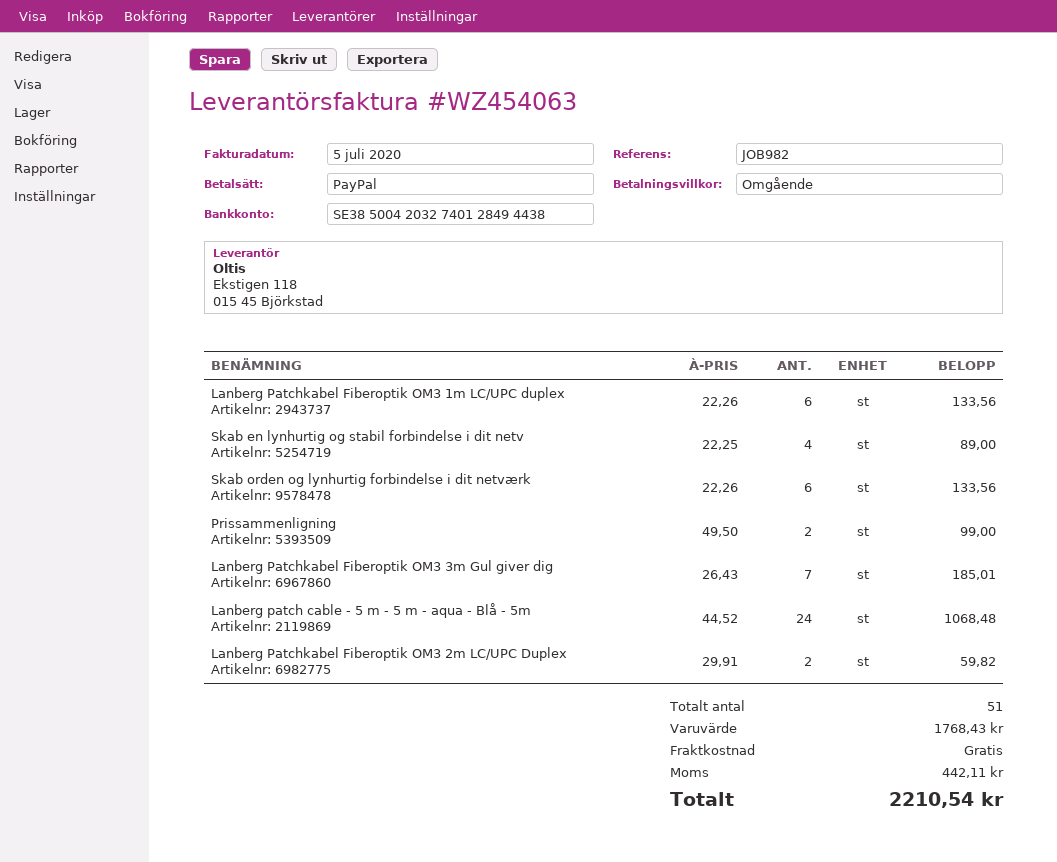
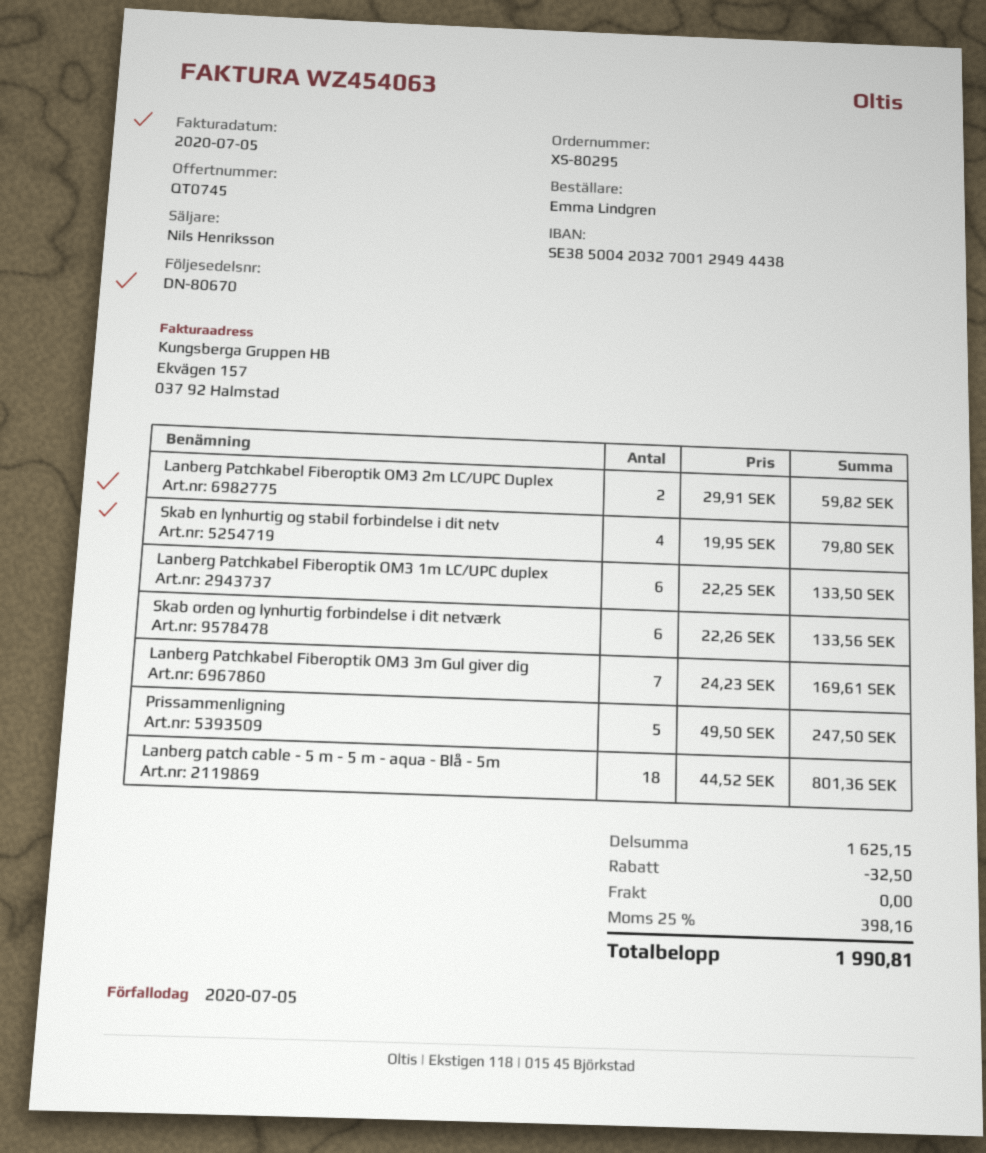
bank account: SE3850042032740128494438 -> SE3850042032700129494438
Lanberg Patchkabel Fiberoptik OM3 1m LC/UPC duplex: 6 x 22.26 = 133.56 -> 6 x 22.25 = 133.50
Skab en lynhurtig og stabil forbindelse i dit netv: 4 x 22.25 = 89.00 -> 4 x 19.95 = 79.80
Prissammenligning: 2 x 49.50 = 99.00 -> 5 x 49.50 = 247.50
Lanberg Patchkabel Fiberoptik OM3 3m Gul giver dig: 7 x 26.43 = 185.01 -> 7 x 24.23 = 169.61
Lanberg patch cable - 5 m - 5 m - aqua - Blå - 5m: 24 x 44.52 = 1068.48 -> 18 x 44.52 = 801.36
subtotal: 1768.43 -> 1625.15
discount: none -> 32.50
tax: 442.11 -> 398.16
total: 2210.54 -> 1990.81

